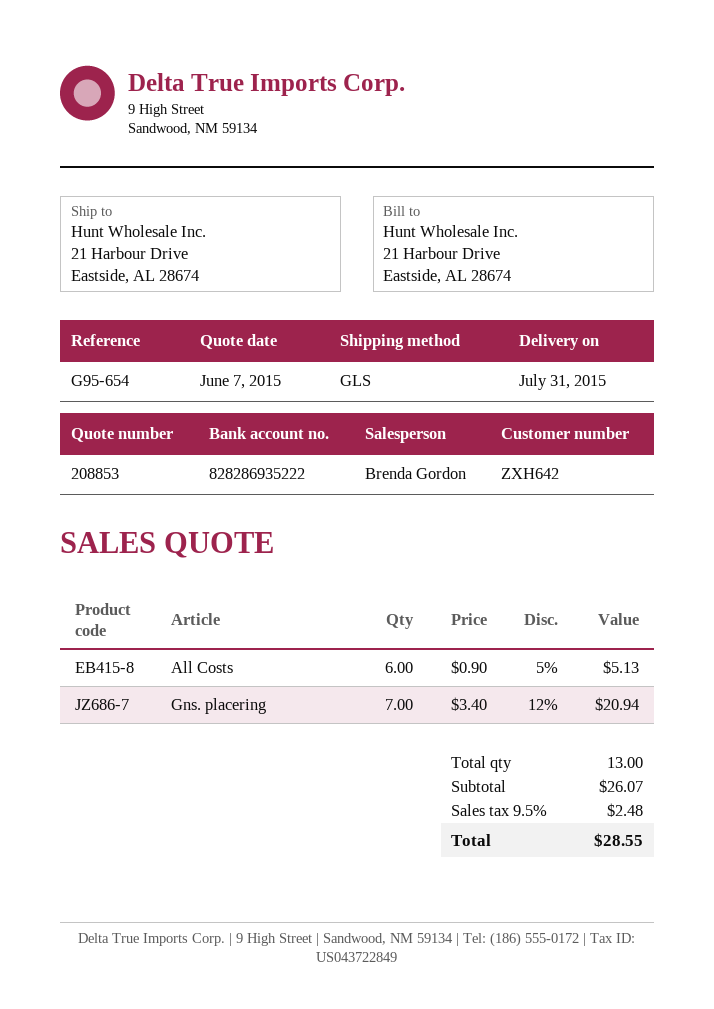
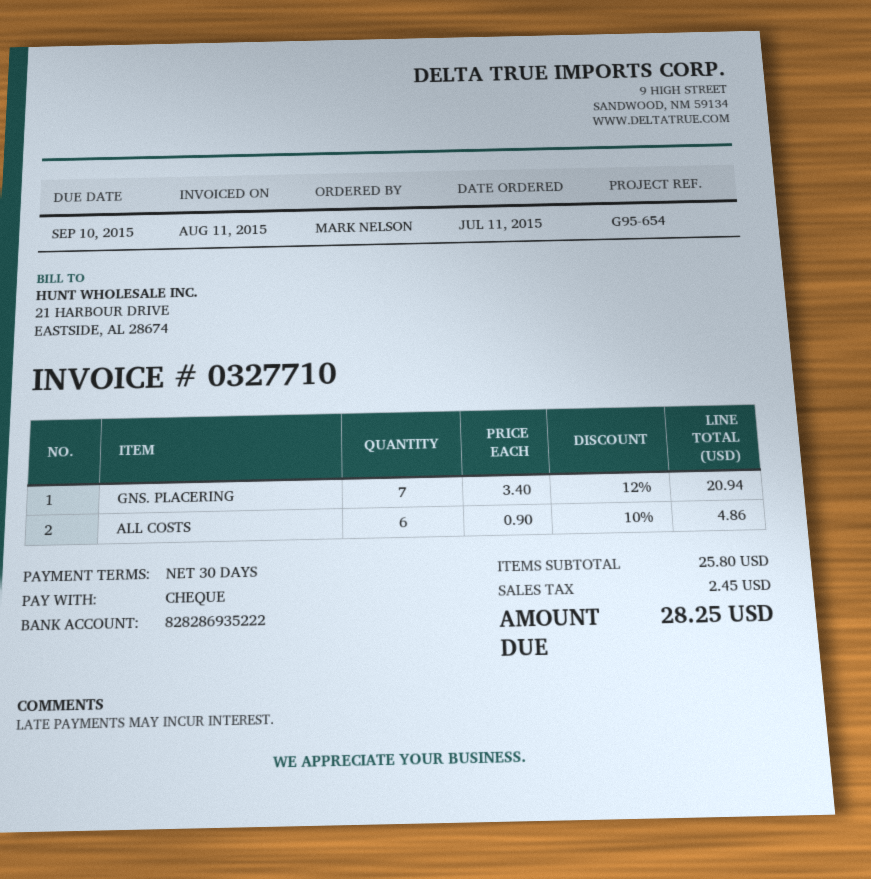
All Costs: 6 x 0.90 - 5% = 5.13 -> 6 x 0.90 - 10% = 4.86
subtotal: 26.07 -> 25.80
tax: 2.48 -> 2.45
total: 28.55 -> 28.25

